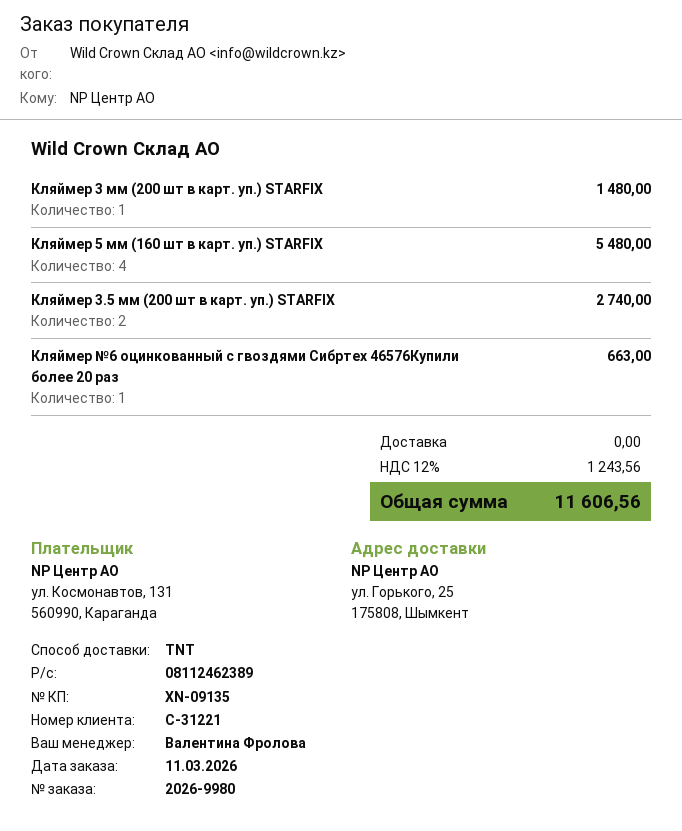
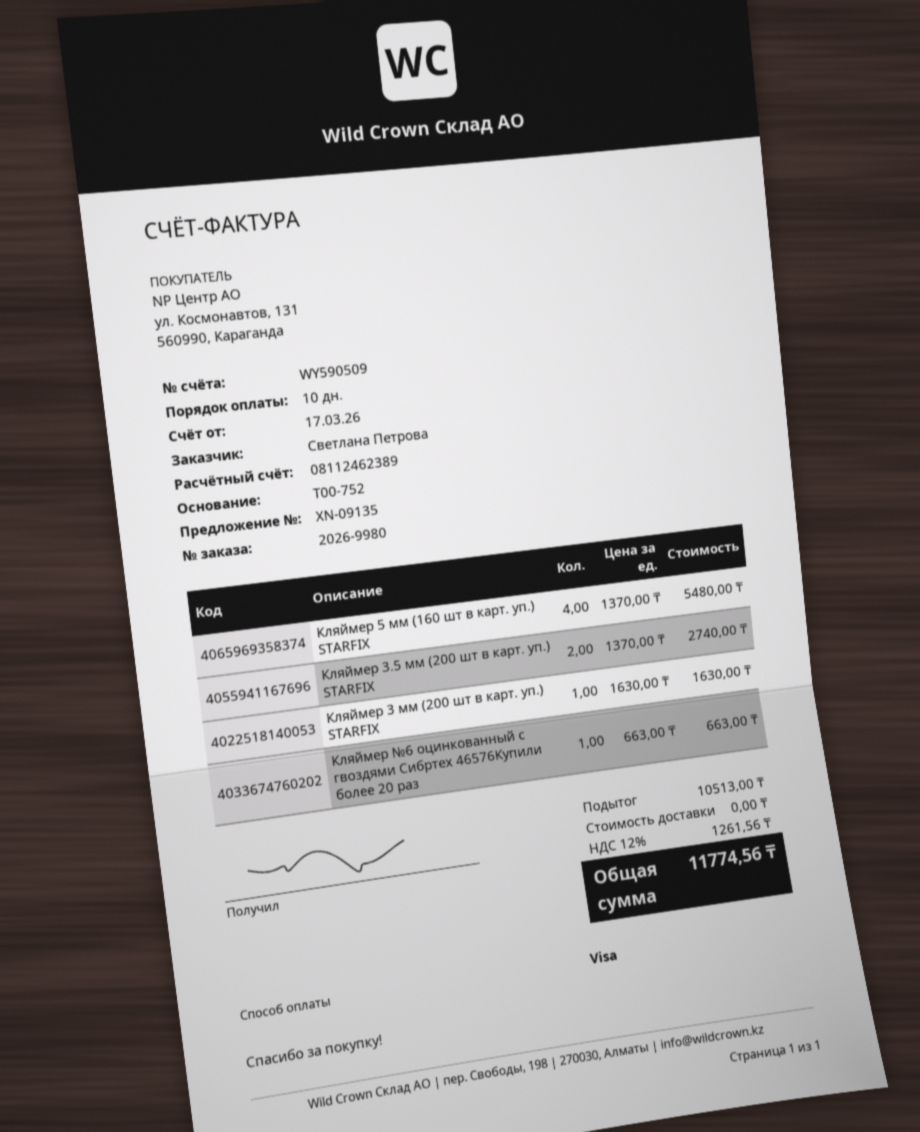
Кляймер 3 мм (200 шт в карт. уп.) STARFIX: 1 for 1480.00 -> 1 for 1630.00
tax: 12% = 1243.56 -> 12% = 1261.56
total: 11606.56 -> 11774.56

